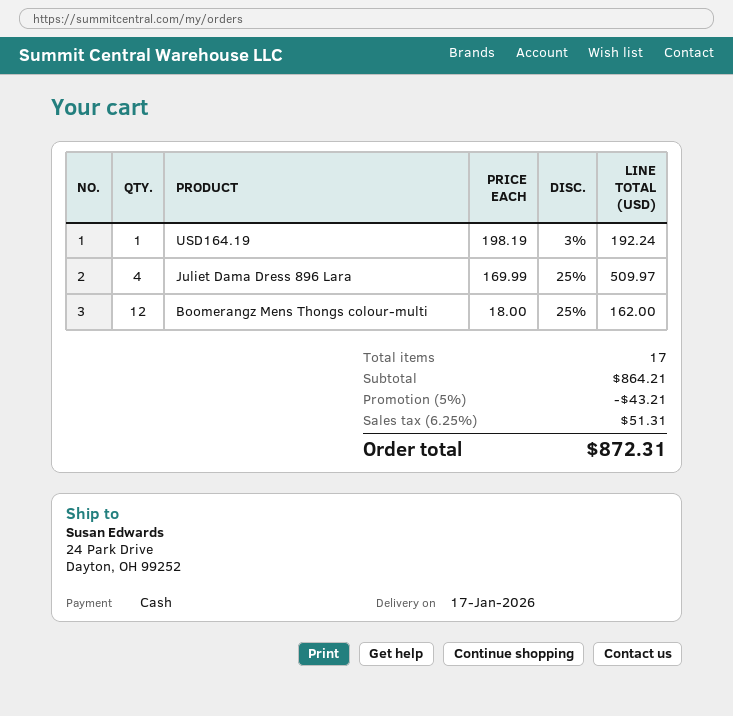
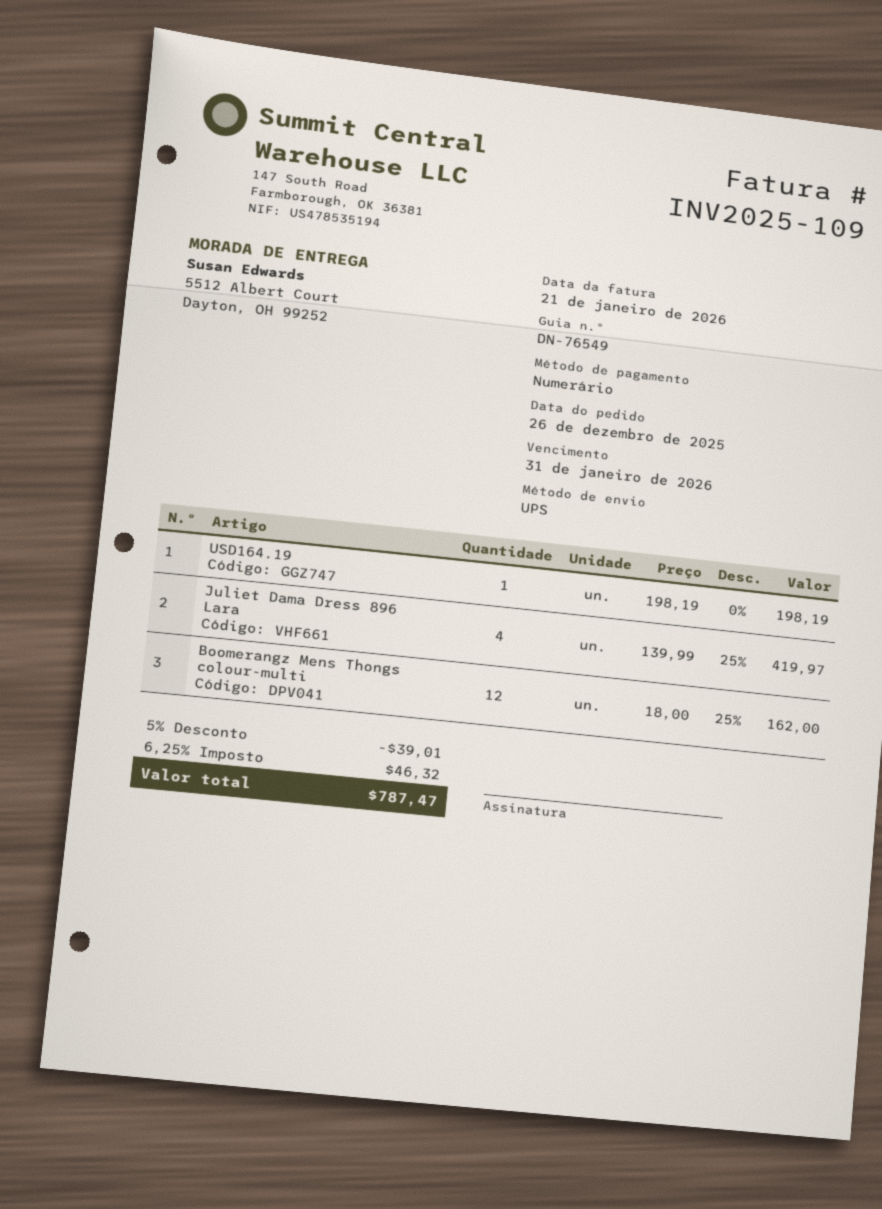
ship to: 24 Park Drive, Dayton, OH 99252 -> 5512 Albert Court, Dayton, OH 99252
USD164.19: 1 x 198.19 - 3% = 192.24 -> 1 x 198.19 = 198.19
Juliet Dama Dress 896 Lara: 4 x 169.99 - 25% = 509.97 -> 4 x 139.99 - 25% = 419.97
discount: 5% = 43.21 -> 5% = 39.01
tax: 6.25% = 51.31 -> 6.25% = 46.32
total: 872.31 -> 787.47

